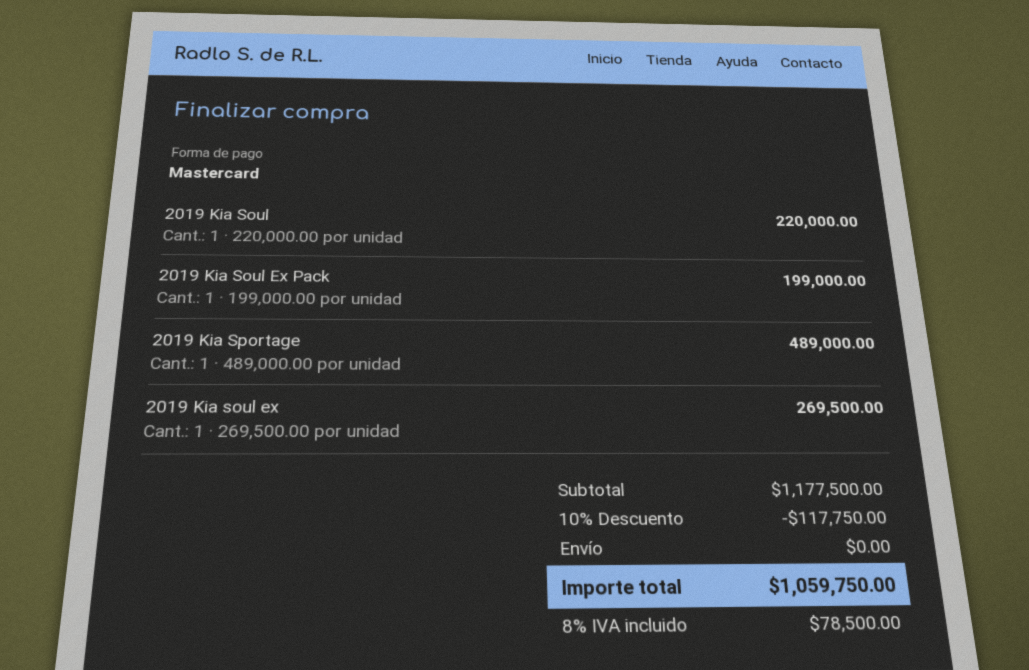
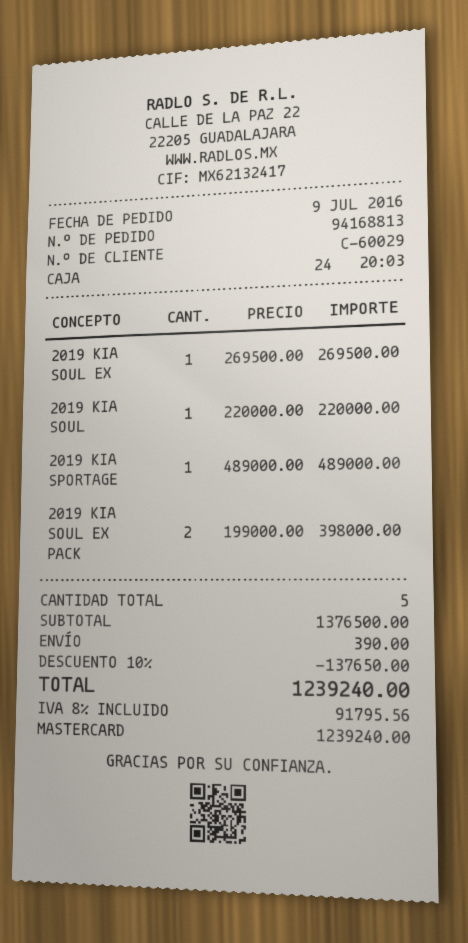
2019 Kia Soul Ex Pack: 1 x 199000.00 = 199000.00 -> 2 x 199000.00 = 398000.00
subtotal: 1177500.00 -> 1376500.00
discount: 10% = 117750.00 -> 10% = 137650.00
shipping: 0.00 -> 390.00
tax: 8% = 78500.00 -> 8% = 91795.56
total: 1059750.00 -> 1239240.00

